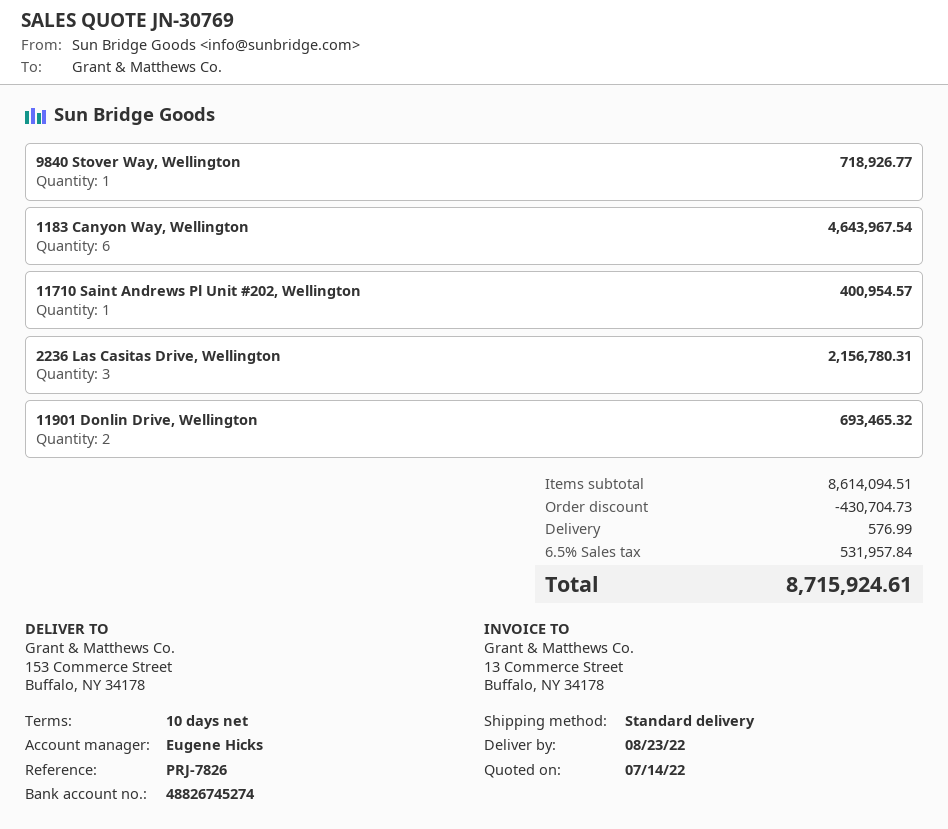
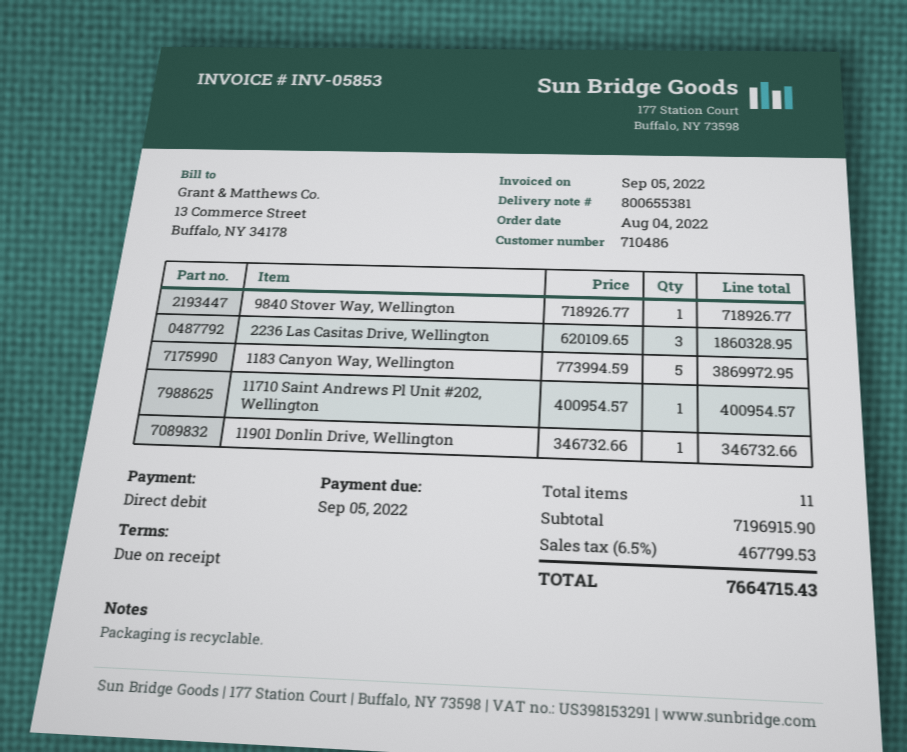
payment terms: 10 days -> on receipt
1183 Canyon Way, Wellington: 6 for 4643967.54 -> 5 for 3869972.95
2236 Las Casitas Drive, Wellington: 3 for 2156780.31 -> 3 for 1860328.95
11901 Donlin Drive, Wellington: 2 for 693465.32 -> 1 for 346732.66
subtotal: 8614094.51 -> 7196915.90
discount: 430704.73 -> none
shipping: 576.99 -> none
tax: 6.5% = 531957.84 -> 6.5% = 467799.53
total: 8715924.61 -> 7664715.43

